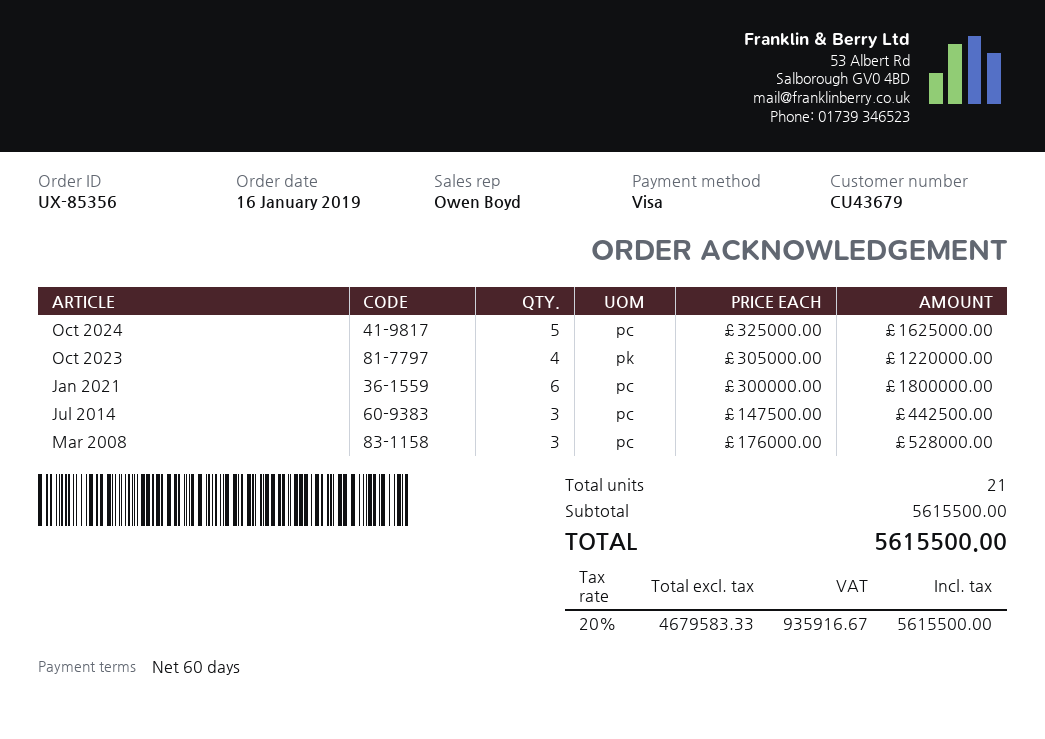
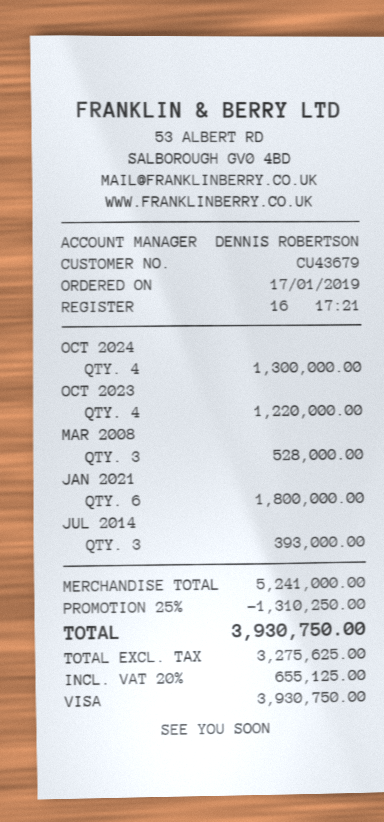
order date: 2019-01-16 -> 2019-01-17
sales rep: Owen Boyd -> DENNIS ROBERTSON
Oct 2024: 5 for 1625000.00 -> 4 for 1300000.00
Jul 2014: 3 for 442500.00 -> 3 for 393000.00
subtotal: 5615500.00 -> 5241000.00
discount: none -> 25% = 1310250.00
net: 4679583.33 -> 3275625.00
tax: 20% = 935916.67 -> 20% = 655125.00
total: 5615500.00 -> 3930750.00

